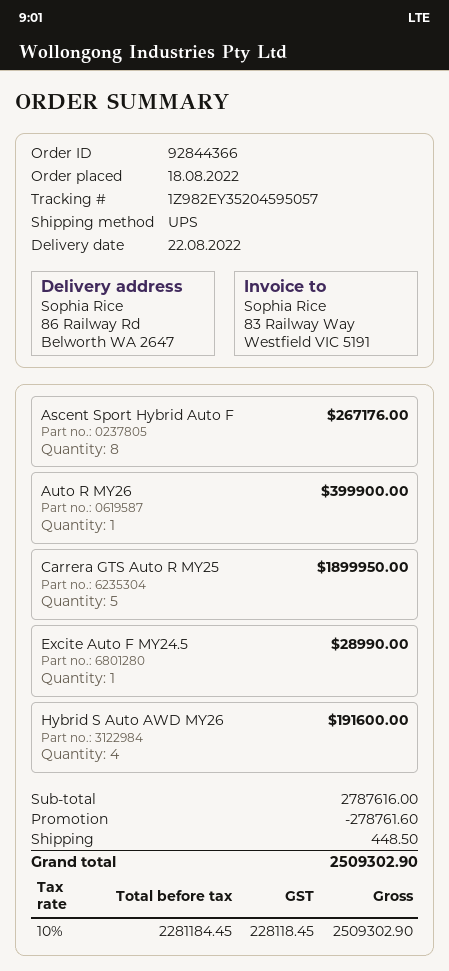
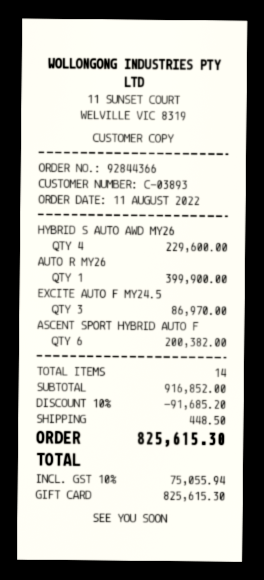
order date: 2022-08-18 -> 2022-08-11
Ascent Sport Hybrid Auto F: 8 for 267176.00 -> 6 for 200382.00
Carrera GTS Auto R MY25: 5 for 1899950.00 -> none
Excite Auto F MY24.5: 1 for 28990.00 -> 3 for 86970.00
Hybrid S Auto AWD MY26: 4 for 191600.00 -> 4 for 229600.00
subtotal: 2787616.00 -> 916852.00
discount: 278761.60 -> 91685.20
tax: 10% = 228118.45 -> 10% = 75055.94
total: 2509302.90 -> 825615.30

